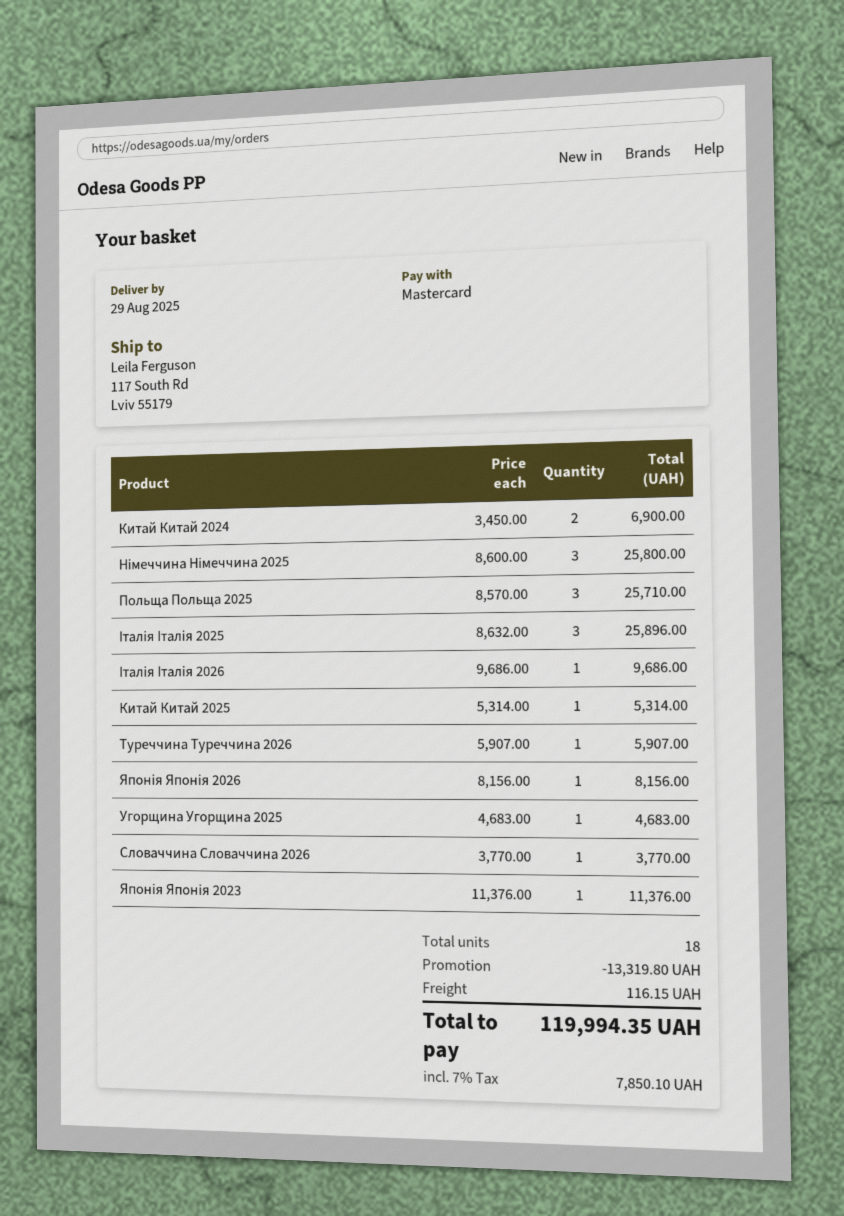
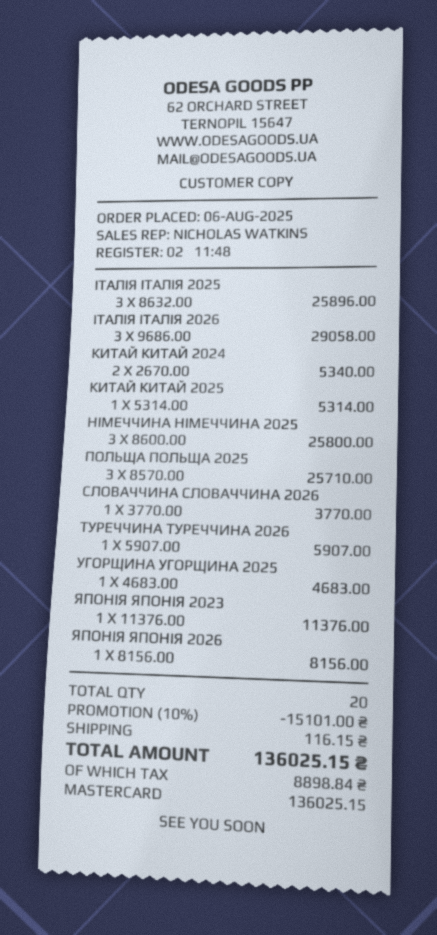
Китай Китай 2024: 2 x 3450.00 = 6900.00 -> 2 x 2670.00 = 5340.00
Італія Італія 2026: 1 x 9686.00 = 9686.00 -> 3 x 9686.00 = 29058.00
total quantity: 18 -> 20
discount: 13319.80 -> 15101.00
tax: 7850.10 -> 8898.84
total: 119994.35 -> 136025.15

